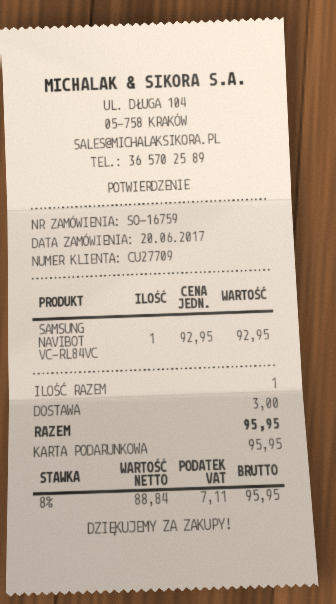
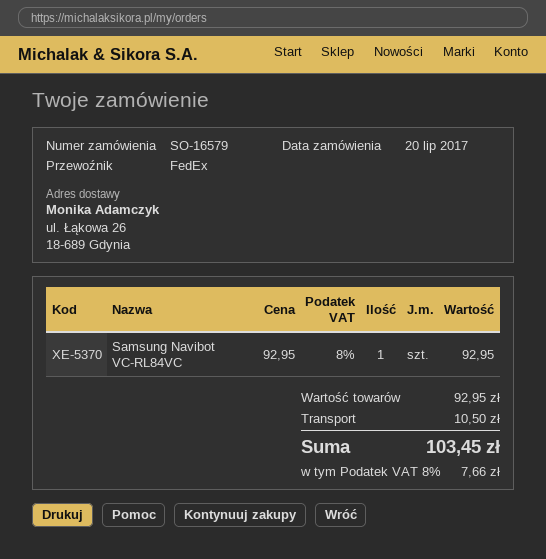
order number: SO-16759 -> SO-16579
order date: 2017-06-20 -> 2017-07-20
shipping: 3.00 -> 10.50
tax: 8% = 7.11 -> 8% = 7.66
total: 95.95 -> 103.45

